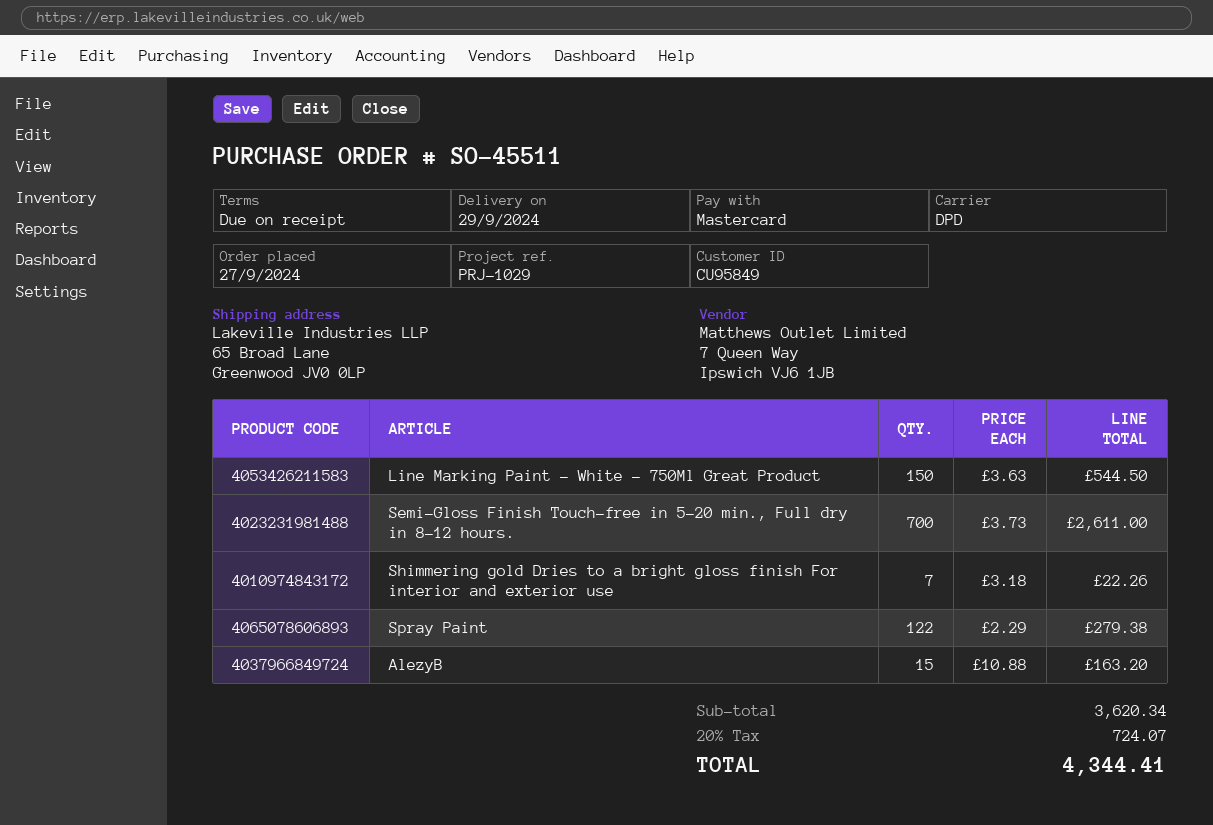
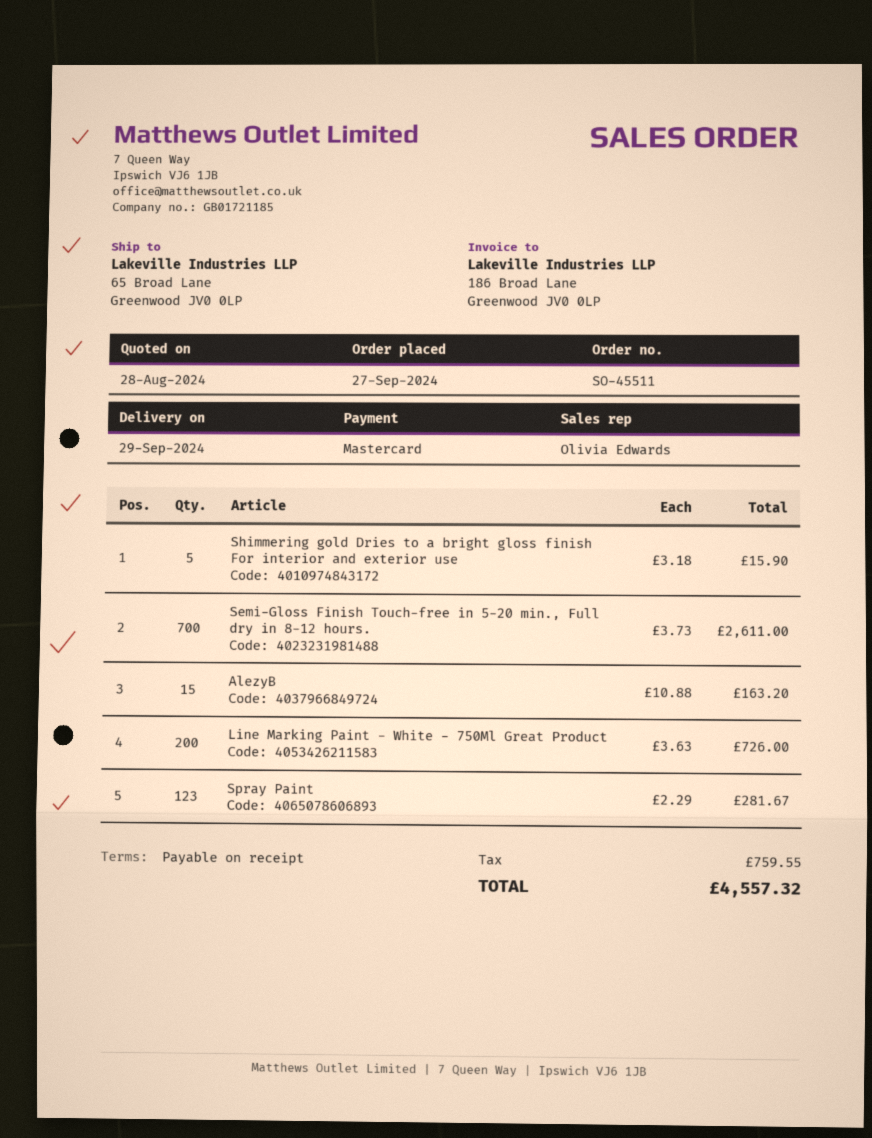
Line Marking Paint - White - 750Ml Great Product: 150 x 3.63 = 544.50 -> 200 x 3.63 = 726.00
Shimmering gold Dries to a bright gloss finish For interior and exterior use: 7 x 3.18 = 22.26 -> 5 x 3.18 = 15.90
Spray Paint: 122 x 2.29 = 279.38 -> 123 x 2.29 = 281.67
tax: 724.07 -> 759.55
total: 4344.41 -> 4557.32

